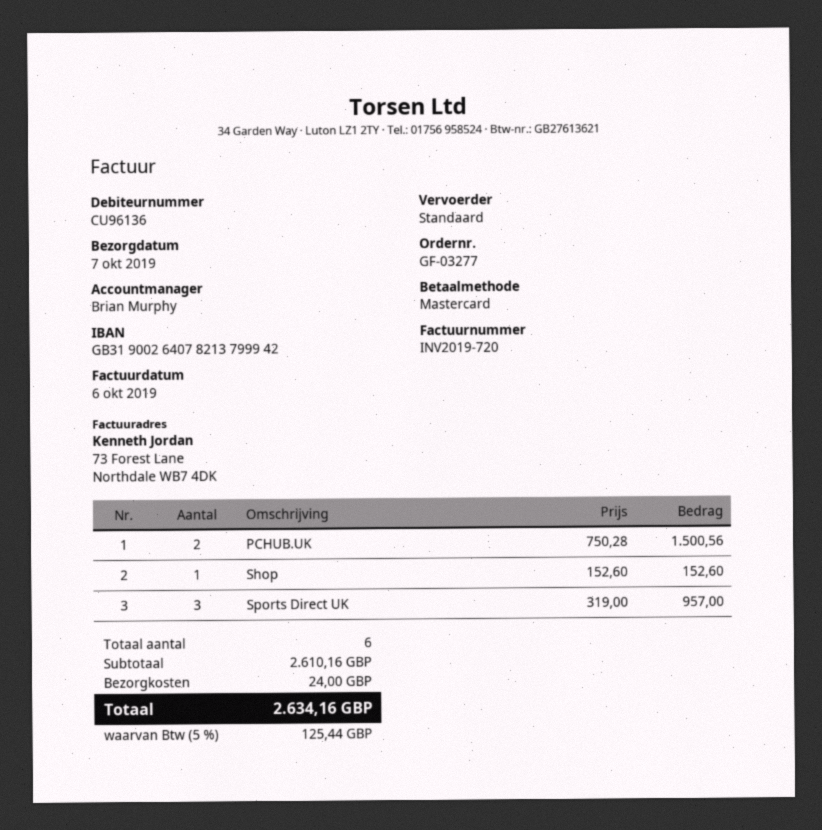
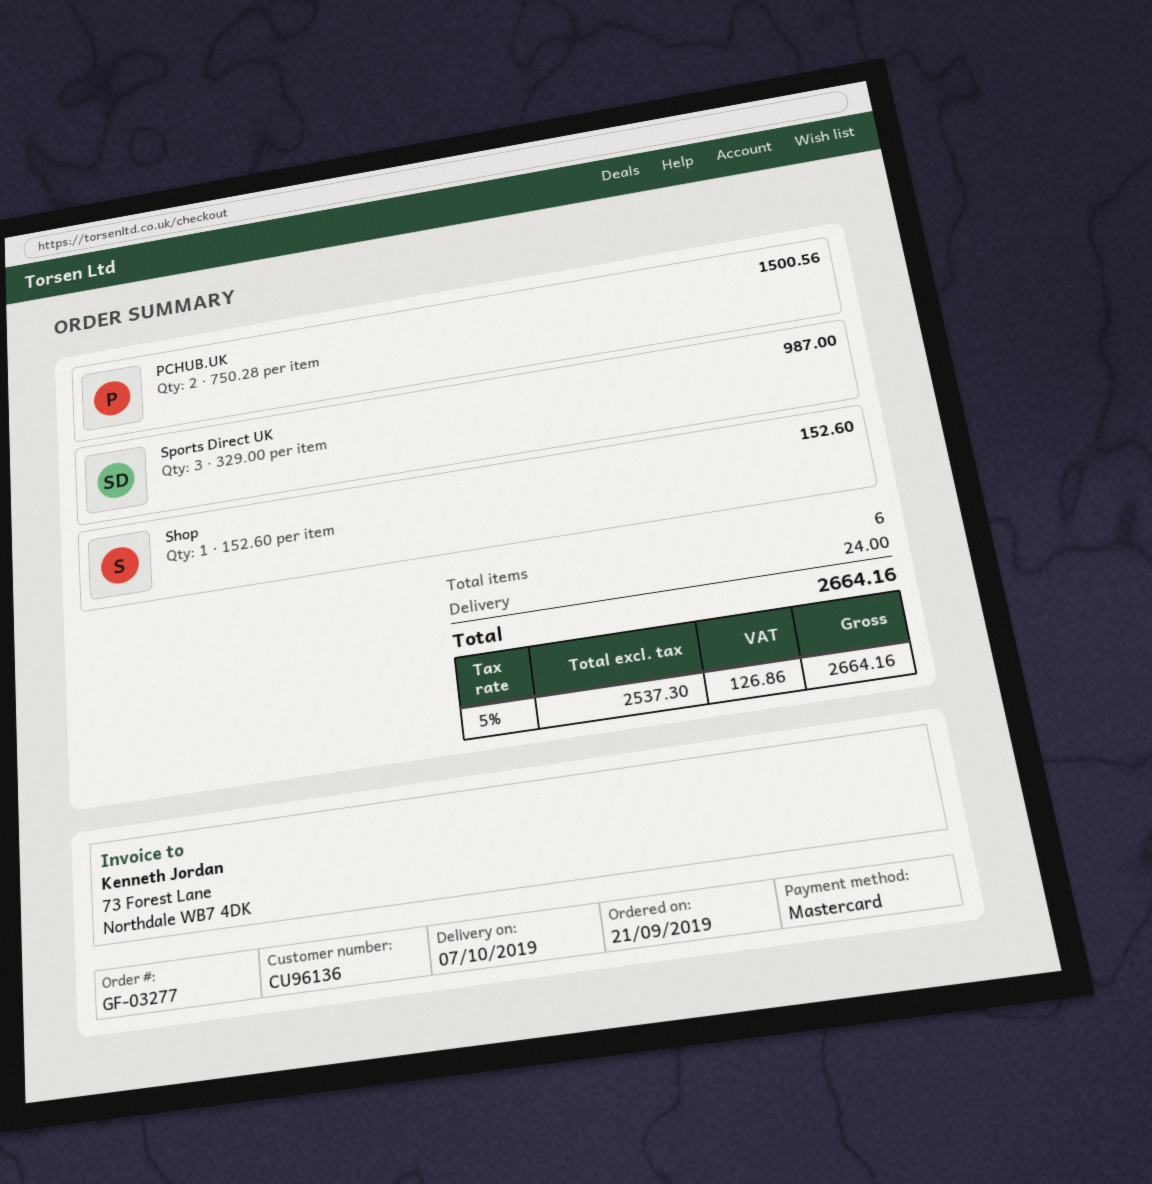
Sports Direct UK: 3 x 319.00 = 957.00 -> 3 x 329.00 = 987.00
tax: 5% = 125.44 -> 5% = 126.86
total: 2634.16 -> 2664.16

